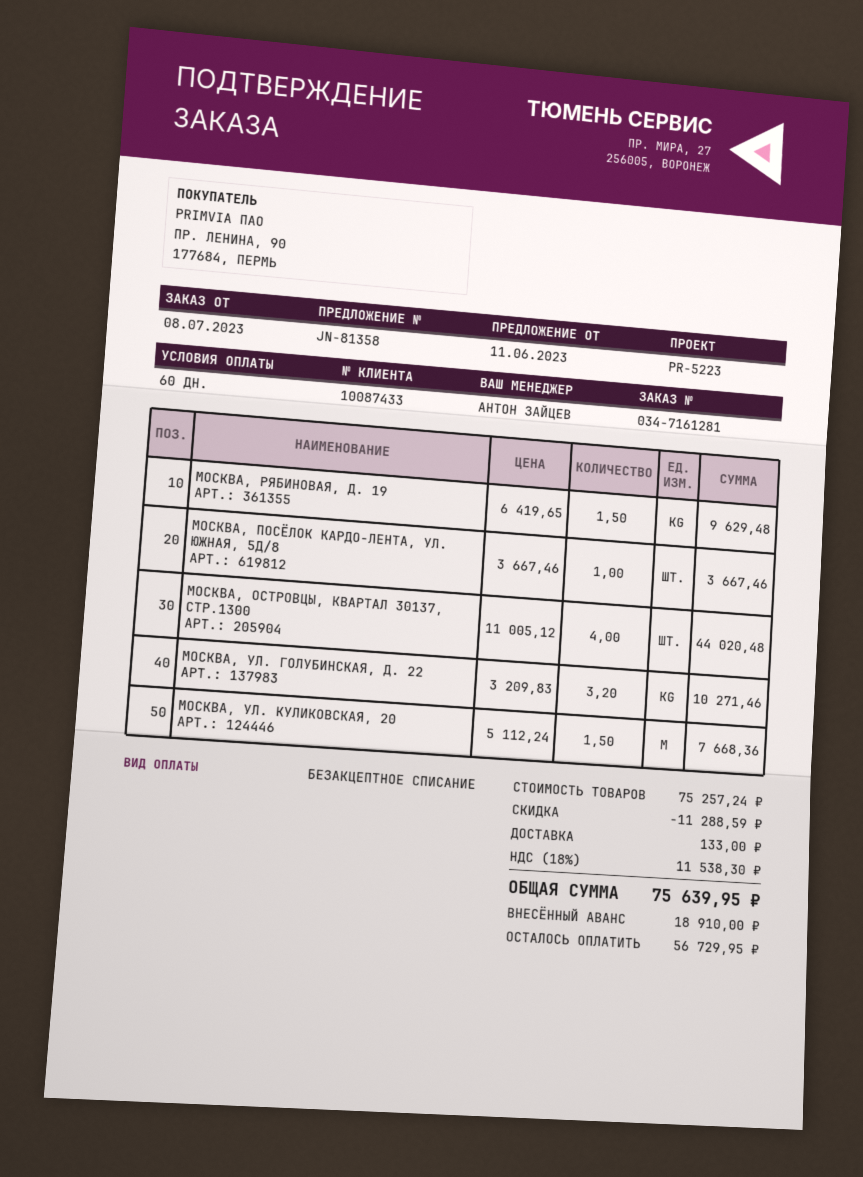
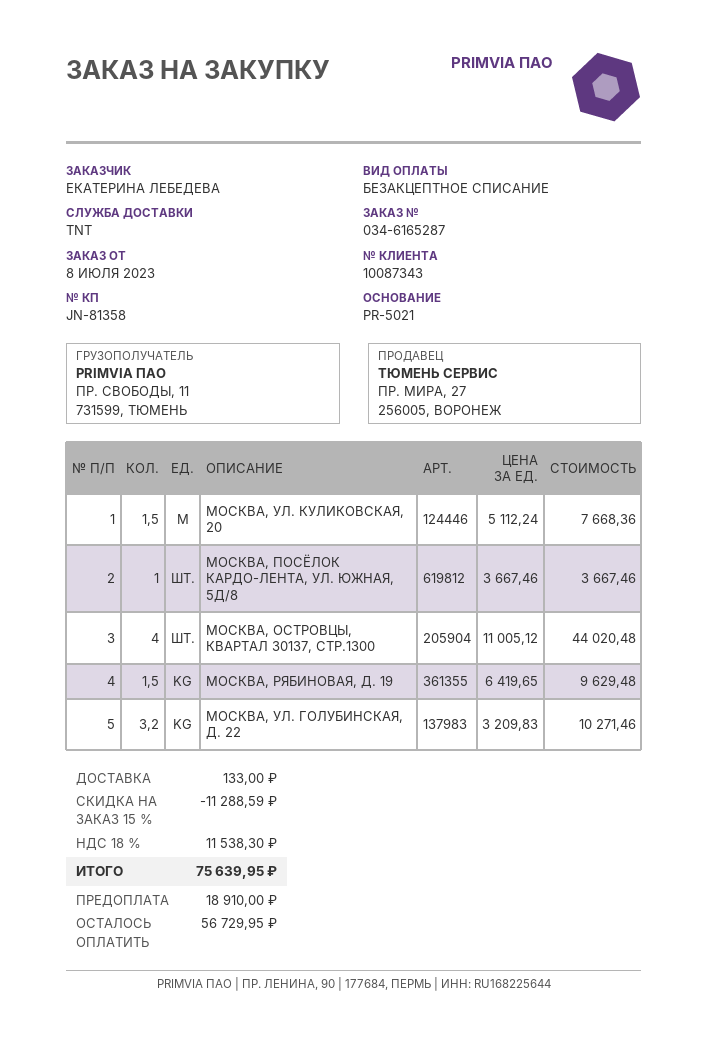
order number: 034-7161281 -> 034-6165287
customer number: 10087433 -> 10087343
reference: PR-5223 -> PR-5021

